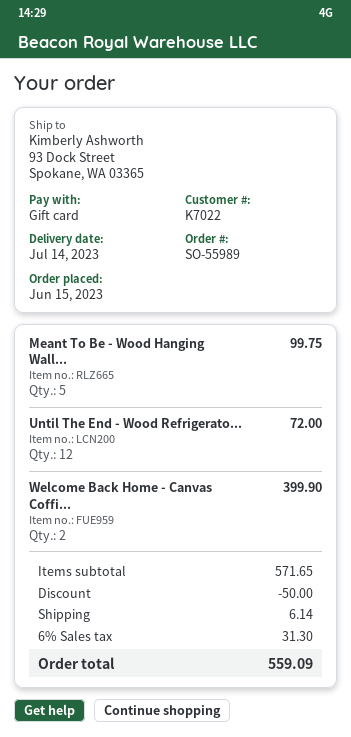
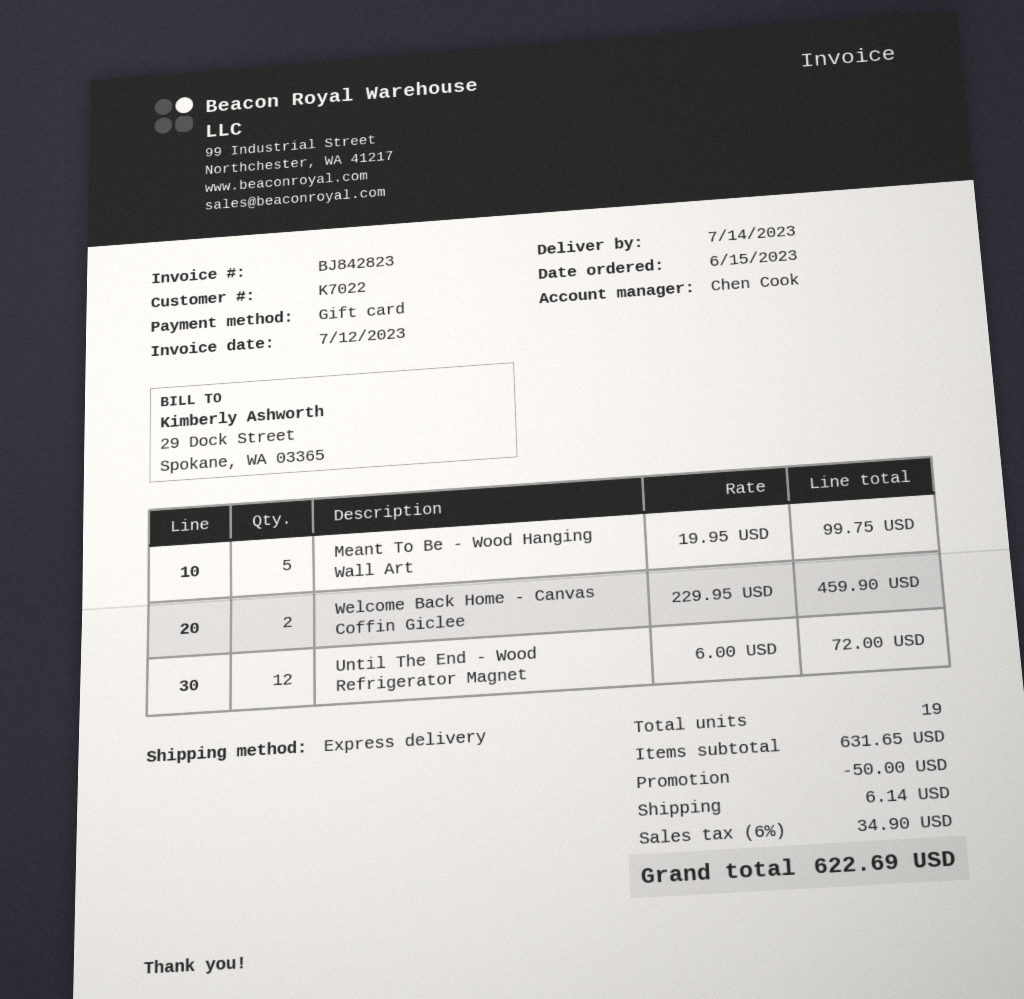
Welcome Back Home - Canvas Coffi...: 2 for 399.90 -> 2 for 459.90
subtotal: 571.65 -> 631.65
tax: 6% = 31.30 -> 6% = 34.90
total: 559.09 -> 622.69

